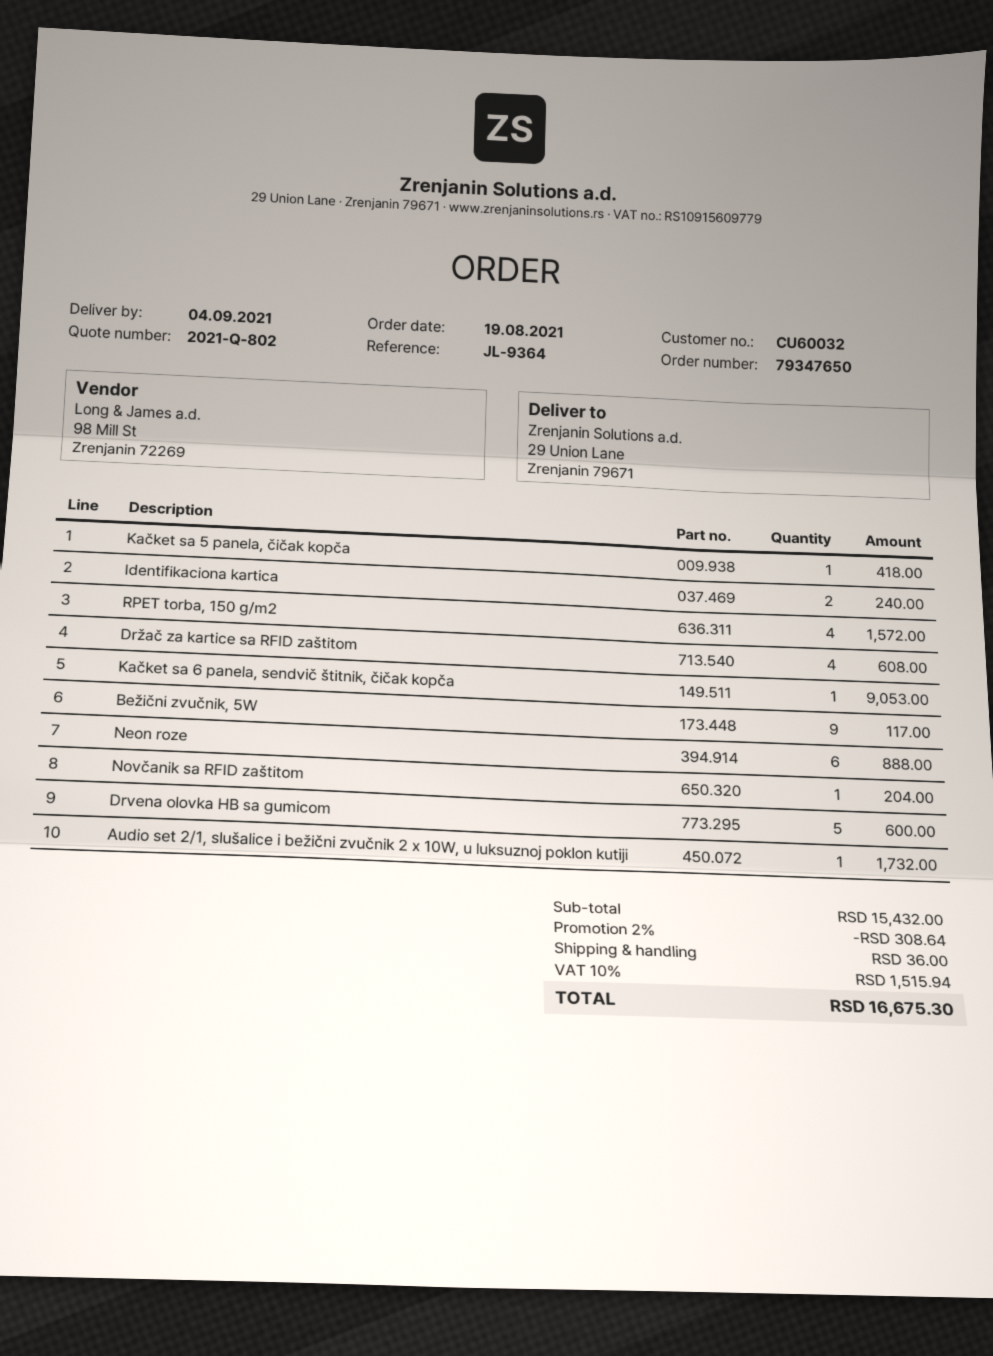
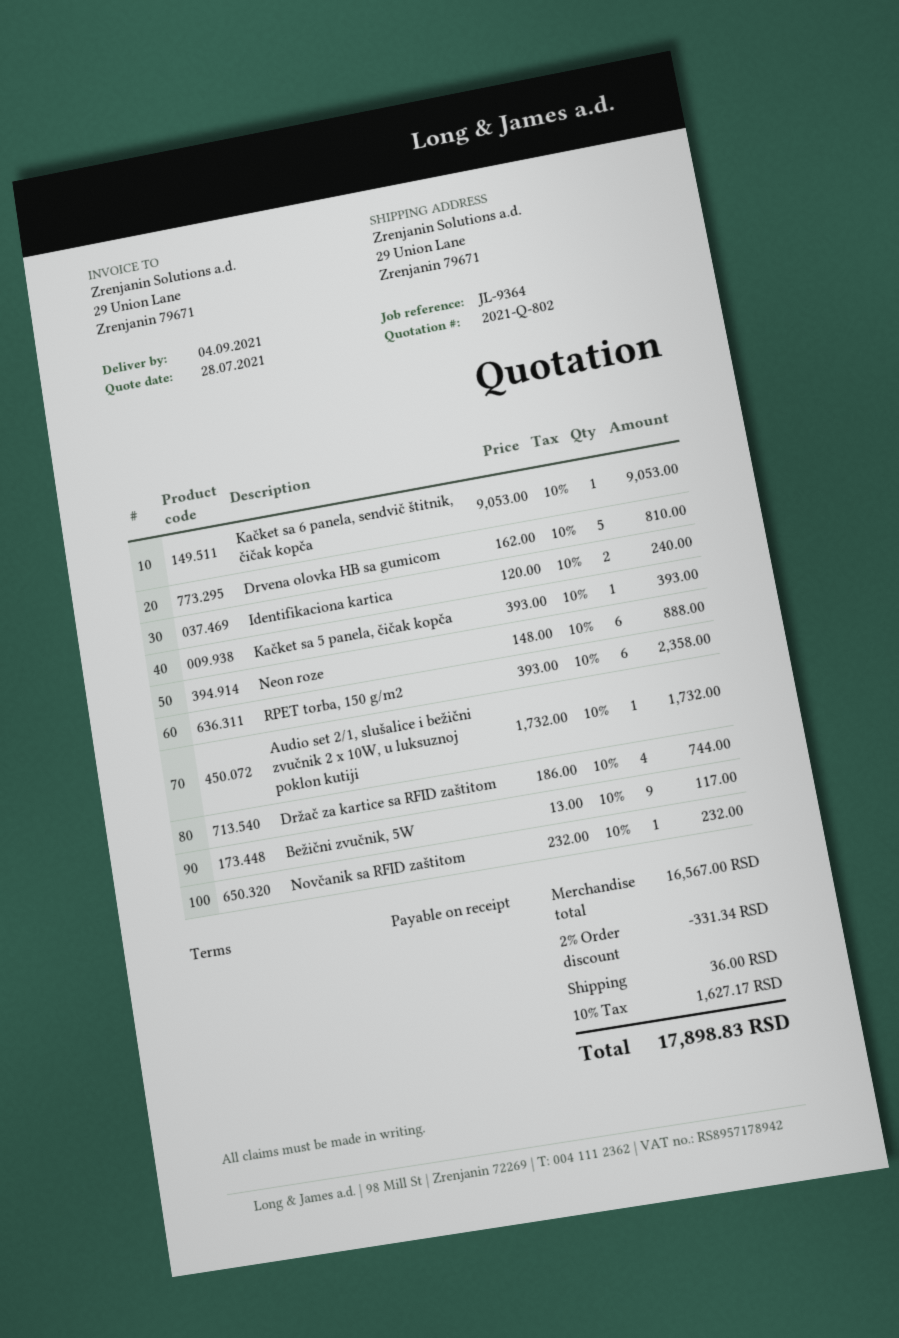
Kačket sa 5 panela, čičak kopča: 1 for 418.00 -> 1 for 393.00
RPET torba, 150 g/m2: 4 for 1572.00 -> 6 for 2358.00
Držač za kartice sa RFID zaštitom: 4 for 608.00 -> 4 for 744.00
Novčanik sa RFID zaštitom: 1 for 204.00 -> 1 for 232.00
Drvena olovka HB sa gumicom: 5 for 600.00 -> 5 for 810.00
subtotal: 15432.00 -> 16567.00
discount: 2% = 308.64 -> 2% = 331.34
tax: 10% = 1515.94 -> 10% = 1627.17
total: 16675.30 -> 17898.83

